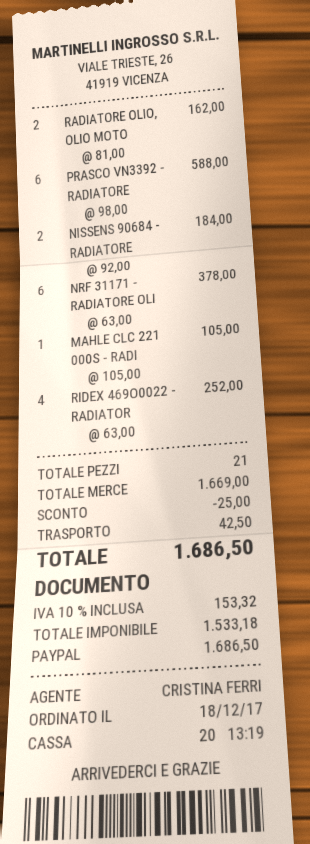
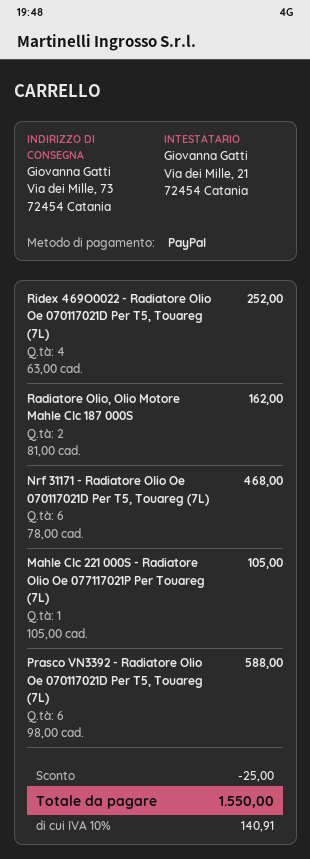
NISSENS 90684 - RADIATORE: 2 x 92.00 = 184.00 -> none
NRF 31171 - RADIATORE OLI: 6 x 63.00 = 378.00 -> 6 x 78.00 = 468.00
shipping: 42.50 -> none
tax: 10% = 153.32 -> 10% = 140.91
total: 1686.50 -> 1550.00

